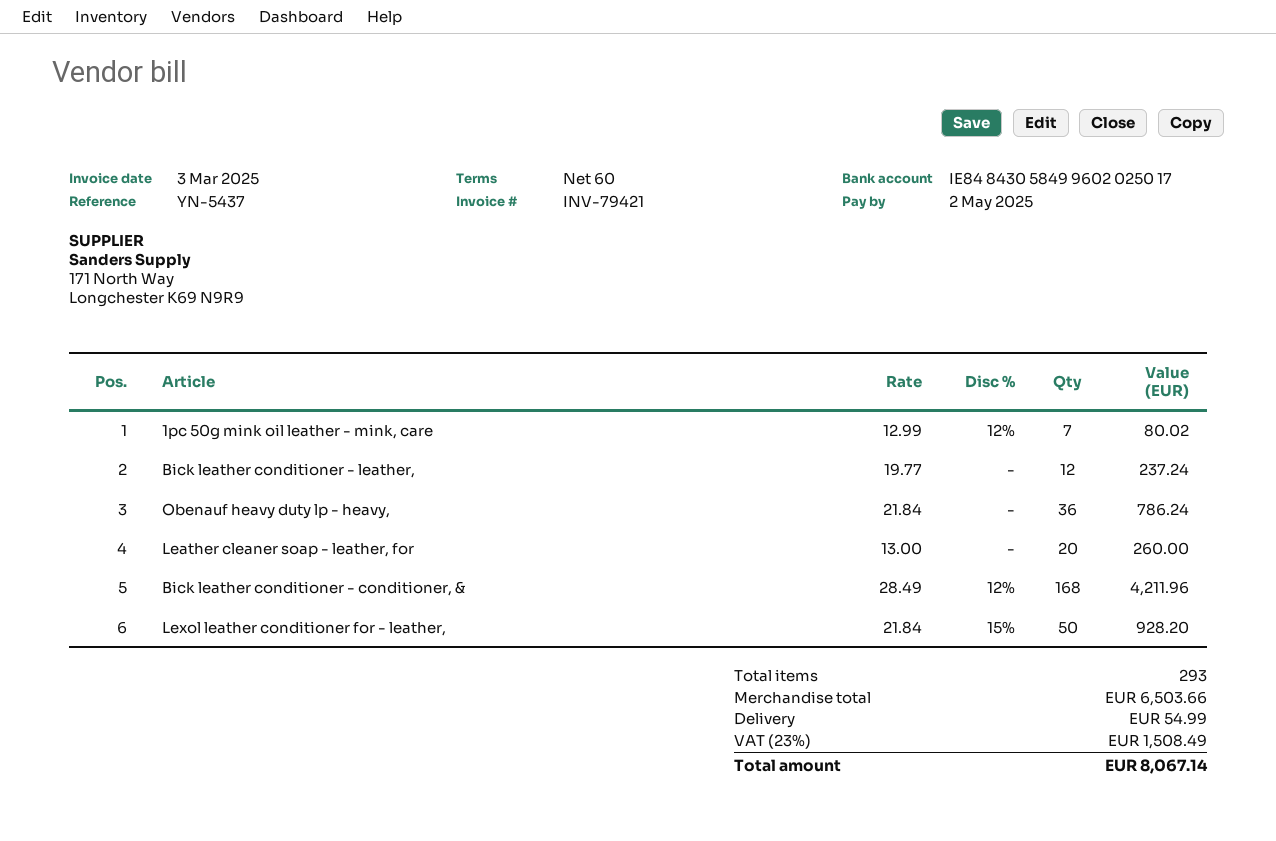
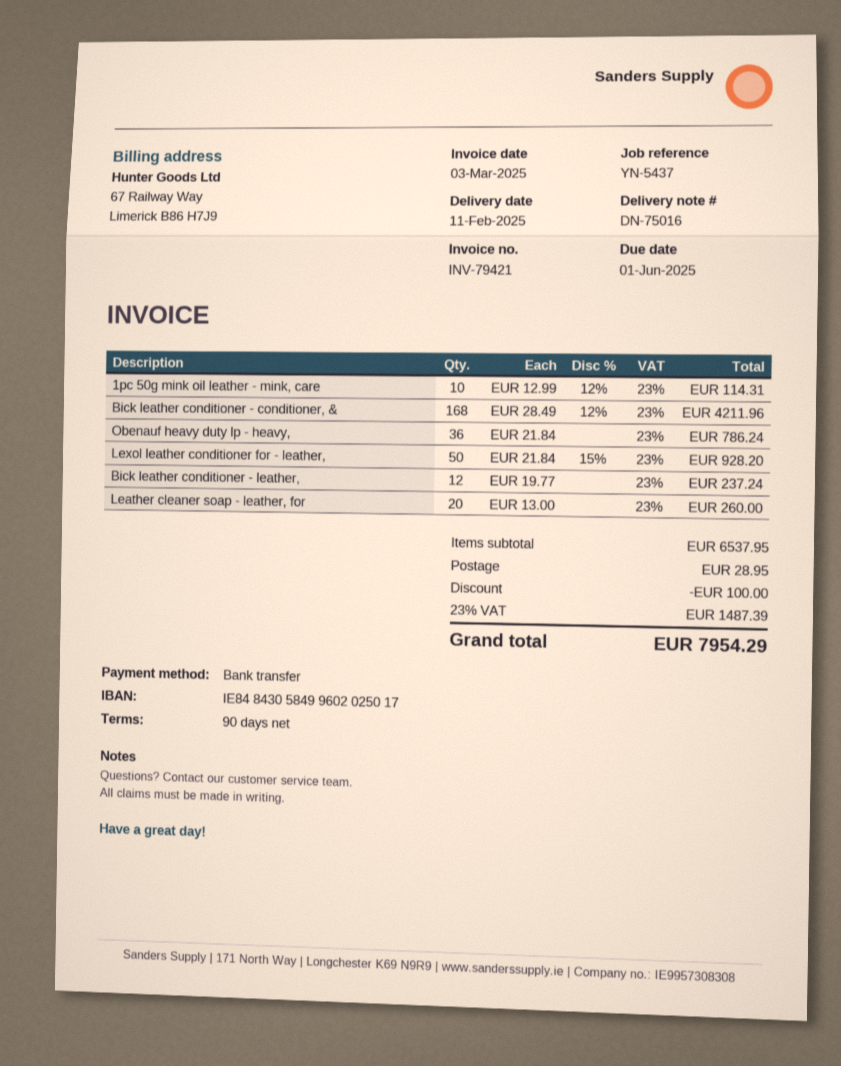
payment terms: 60 days -> 90 days
due date: 2025-05-02 -> 2025-06-01
1pc 50g mink oil leather - mink, care: 7 x 12.99 - 12% = 80.02 -> 10 x 12.99 - 12% = 114.31
subtotal: 6503.66 -> 6537.95
discount: none -> 100.00
shipping: 54.99 -> 28.95
tax: 23% = 1508.49 -> 23% = 1487.39
total: 8067.14 -> 7954.29

